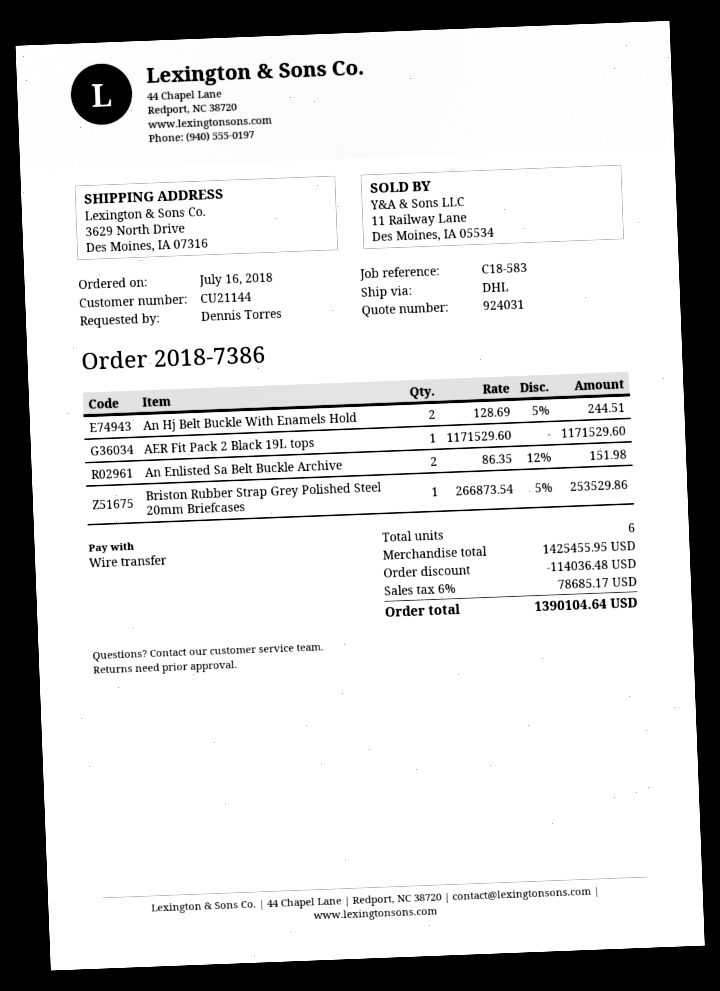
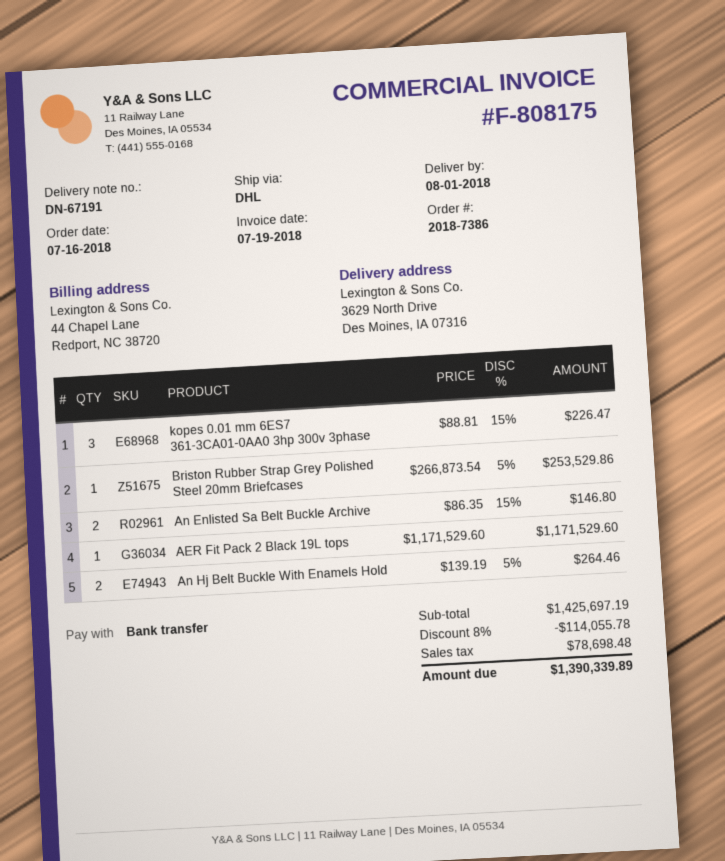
An Hj Belt Buckle With Enamels Hold: 2 x 128.69 - 5% = 244.51 -> 2 x 139.19 - 5% = 264.46
An Enlisted Sa Belt Buckle Archive: 2 x 86.35 - 12% = 151.98 -> 2 x 86.35 - 15% = 146.80
kopes 0.01 mm 6ES7 361-3CA01-0AA0 3hp 300v 3phase: none -> 3 x 88.81 - 15% = 226.47
subtotal: 1425455.95 -> 1425697.19
discount: 114036.48 -> 114055.78
tax: 78685.17 -> 78698.48
total: 1390104.64 -> 1390339.89

